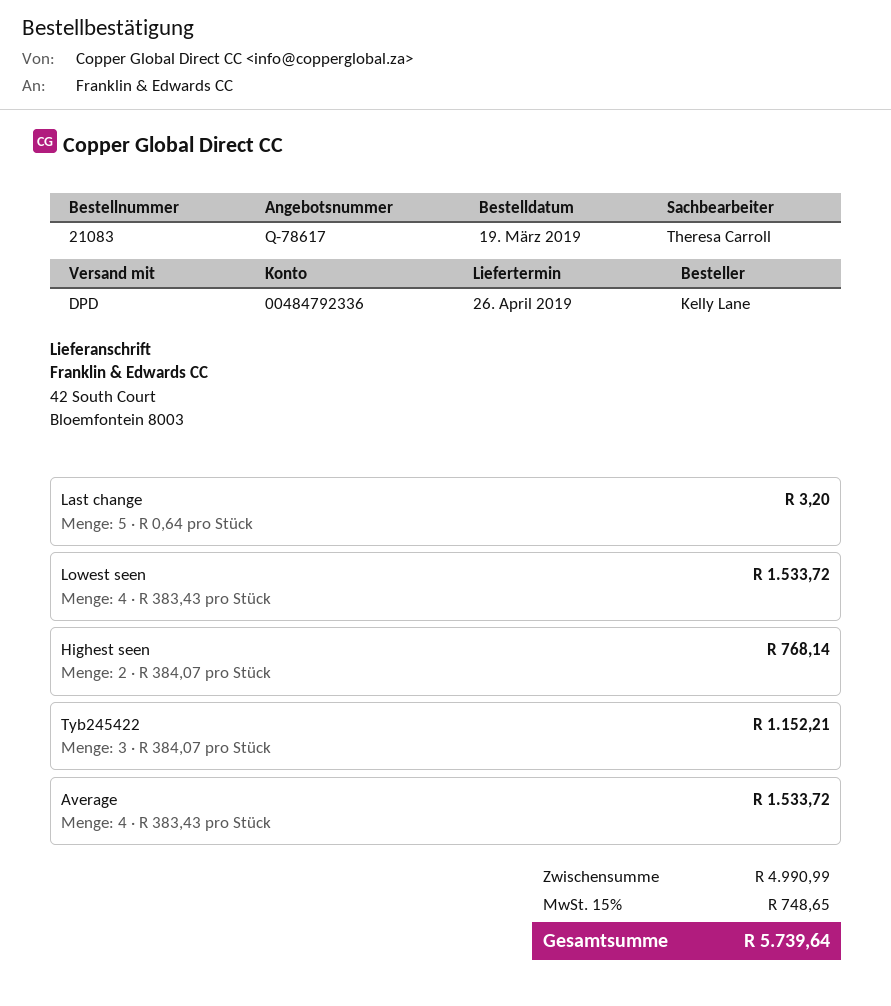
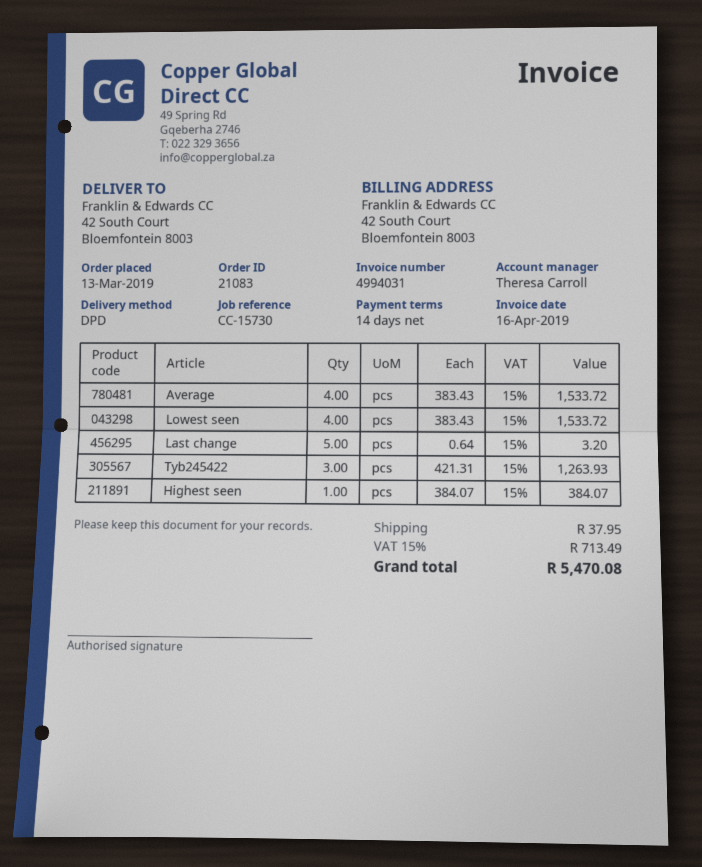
order date: 2019-03-19 -> 2019-03-13
Highest seen: 2 x 384.07 = 768.14 -> 1 x 384.07 = 384.07
Tyb245422: 3 x 384.07 = 1152.21 -> 3 x 421.31 = 1263.93
shipping: none -> 37.95
tax: 15% = 748.65 -> 15% = 713.49
total: 5739.64 -> 5470.08

